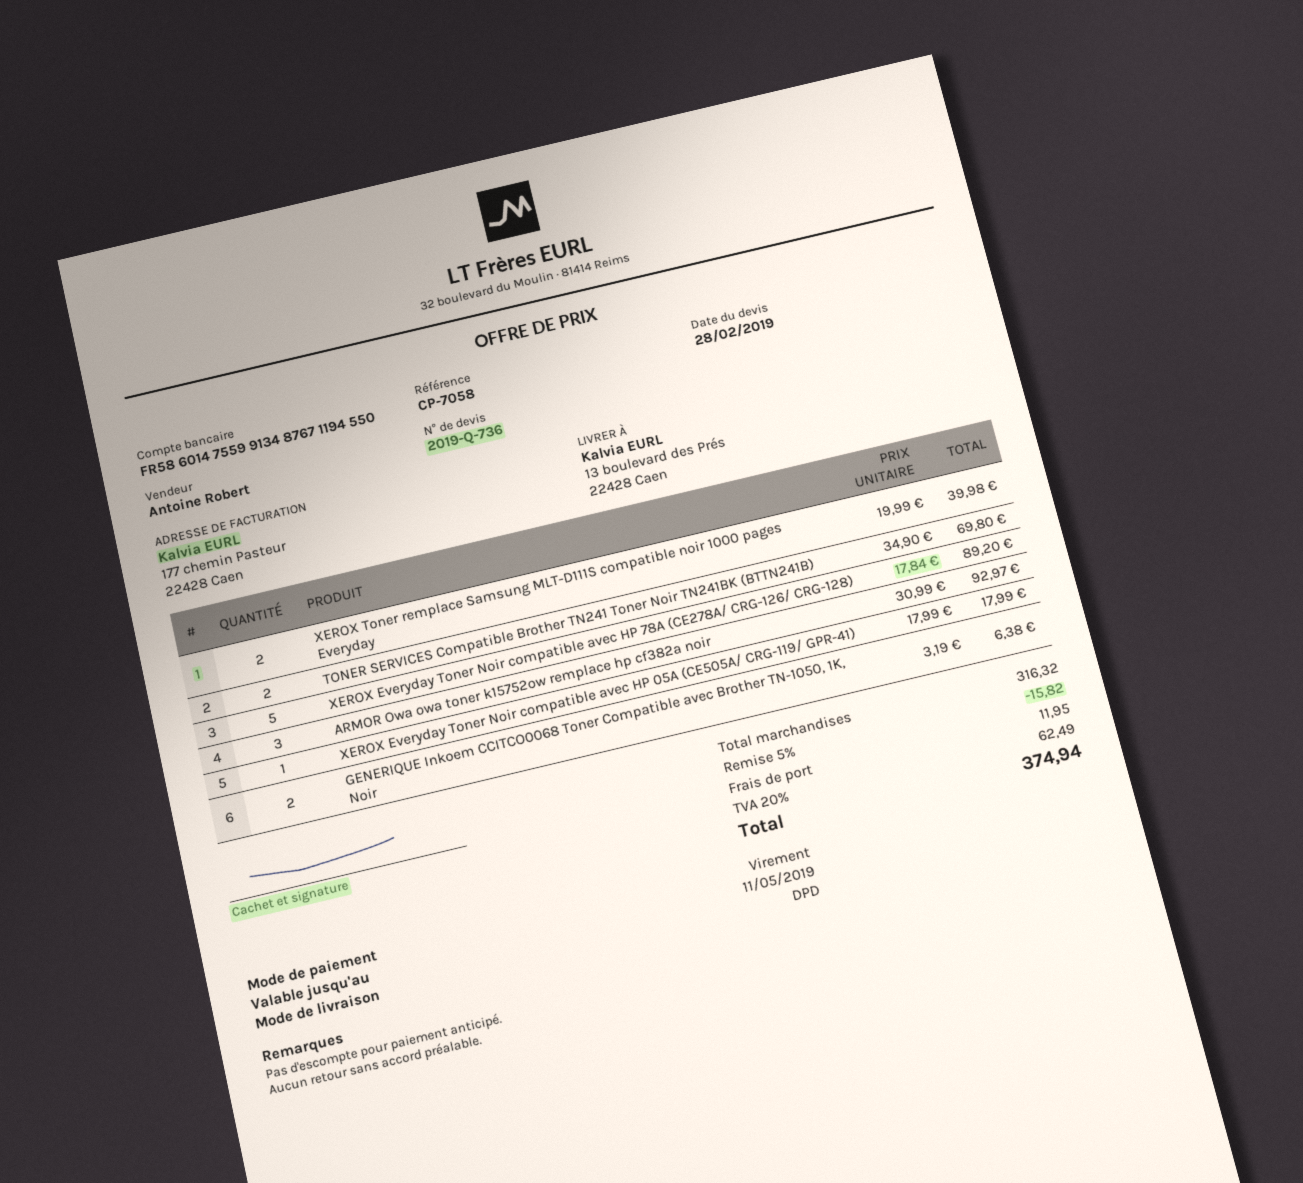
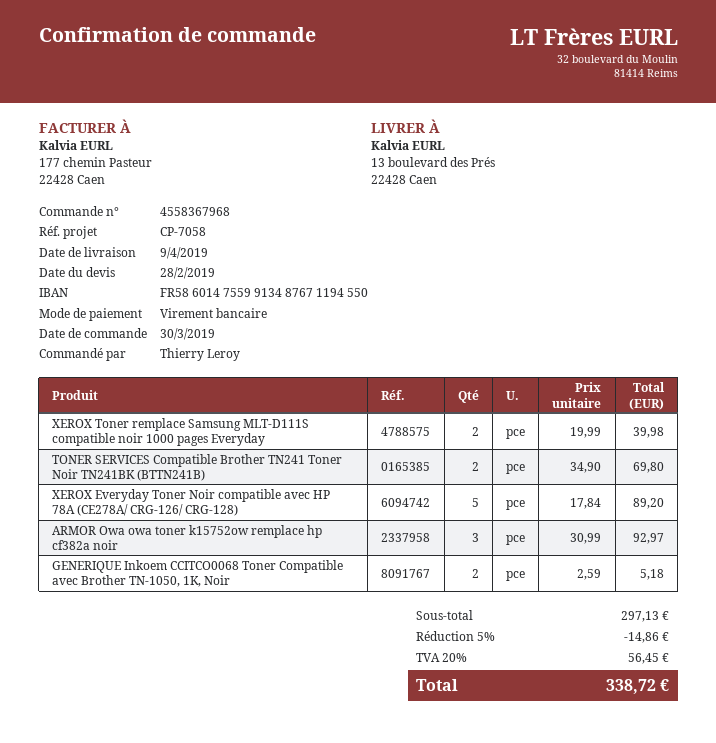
XEROX Everyday Toner Noir compatible avec HP 05A (CE505A/ CRG-119/ GPR-41): 1 x 17.99 = 17.99 -> none
GENERIQUE Inkoem CCITCO0068 Toner Compatible avec Brother TN-1050, 1K, Noir: 2 x 3.19 = 6.38 -> 2 x 2.59 = 5.18
subtotal: 316.32 -> 297.13
discount: 5% = 15.82 -> 5% = 14.86
shipping: 11.95 -> none
tax: 20% = 62.49 -> 20% = 56.45
total: 374.94 -> 338.72

